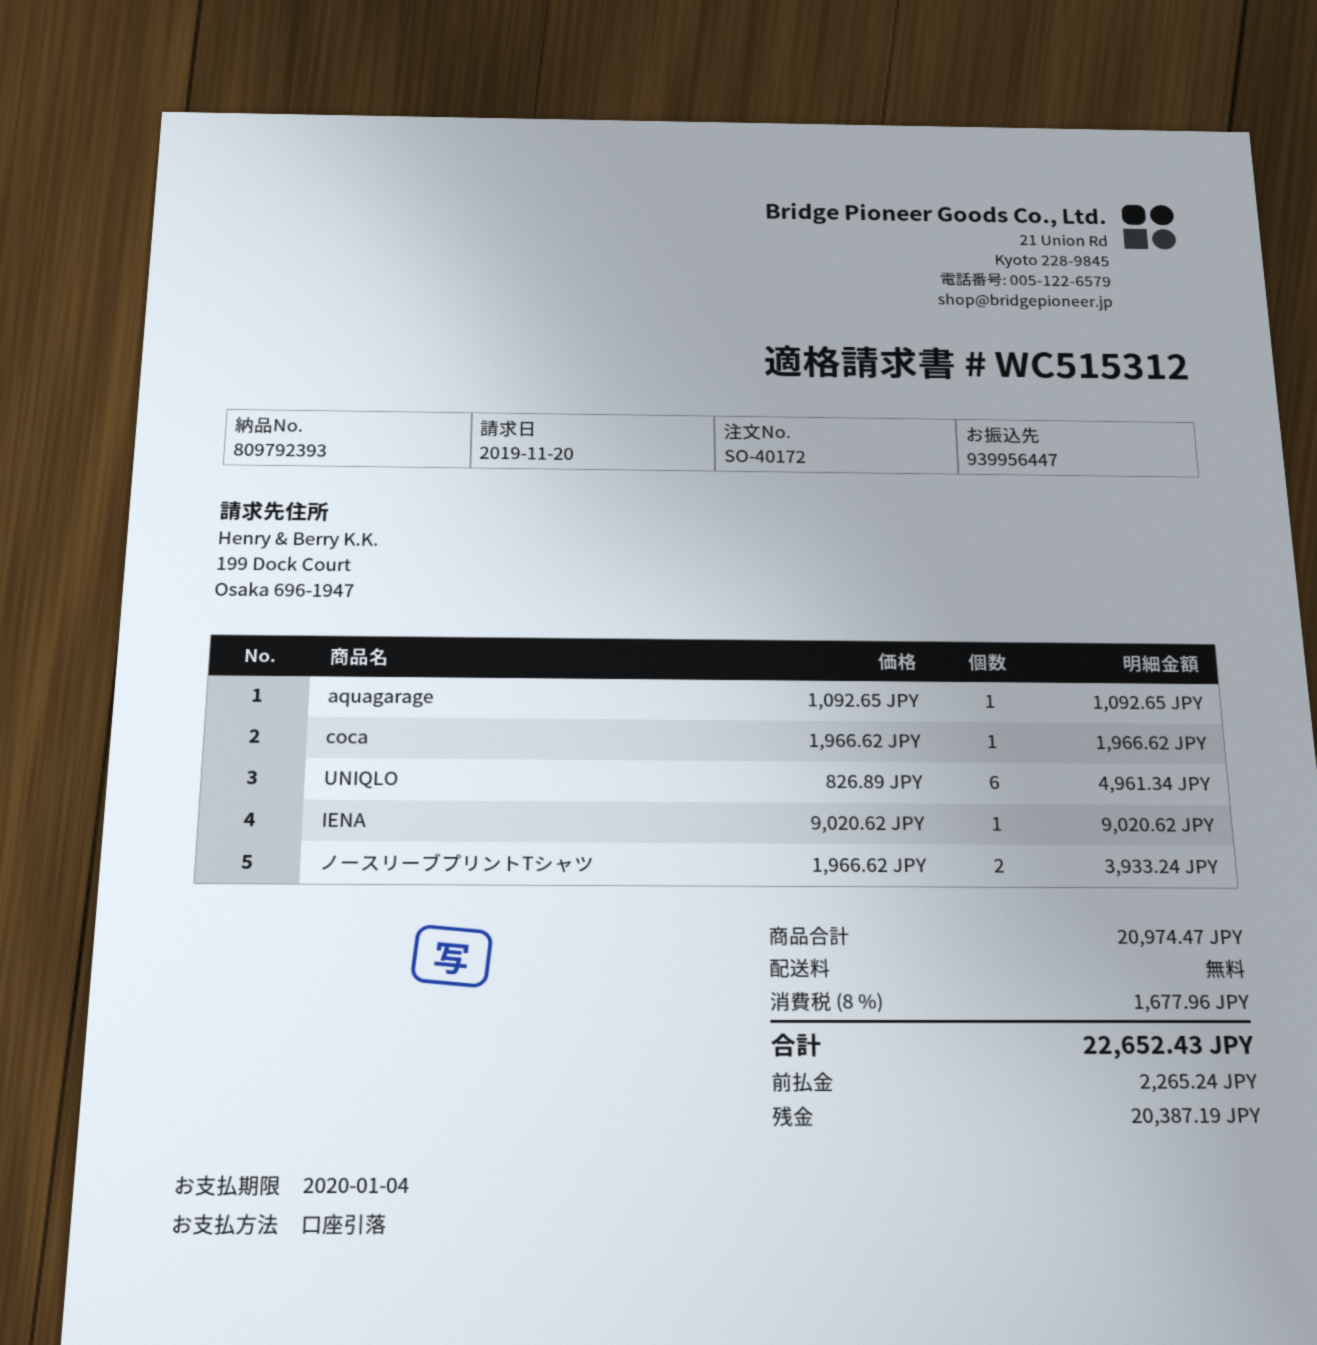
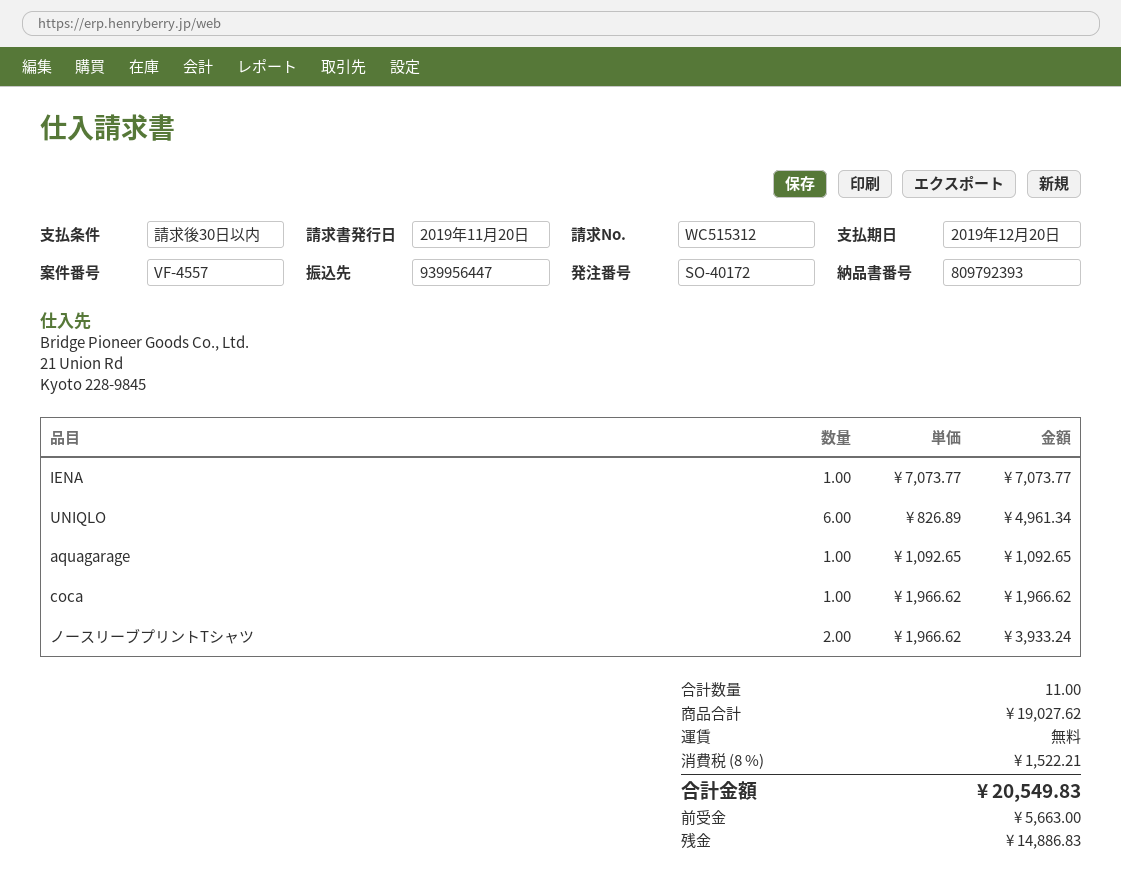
due date: 2020-01-04 -> 2019-12-20
IENA: 1 x 9020.62 = 9020.62 -> 1 x 7073.77 = 7073.77
subtotal: 20974.47 -> 19027.62
tax: 8% = 1677.96 -> 8% = 1522.21
total: 22652.43 -> 20549.83
deposit: 2265.24 -> 5663.00
balance: 20387.19 -> 14886.83

